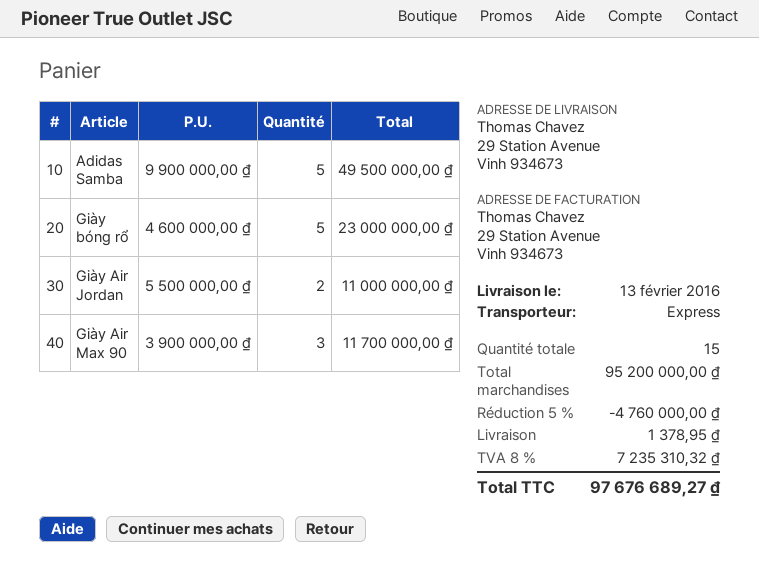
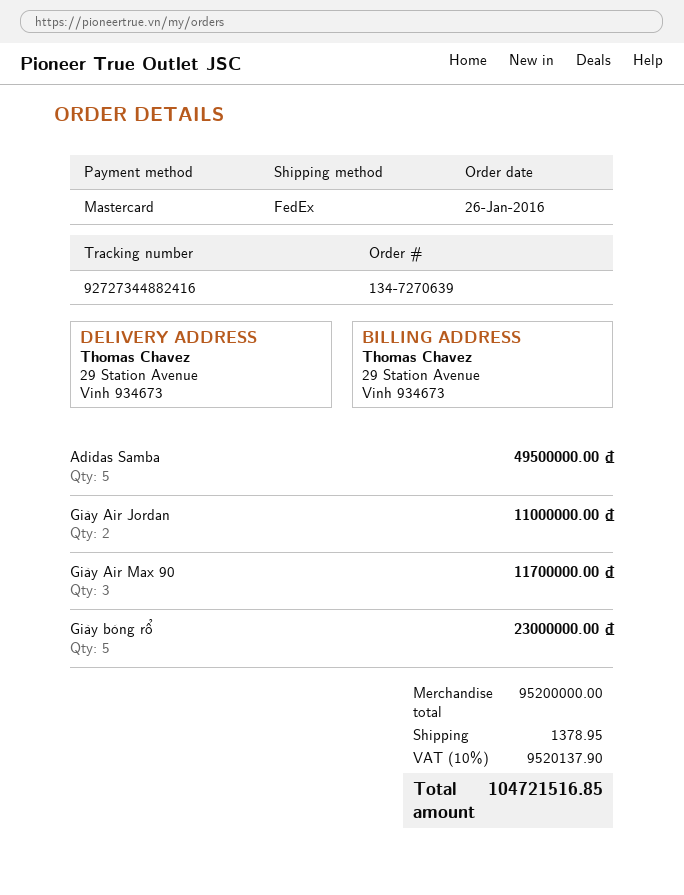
shipping method: express -> FedEx
discount: 5% = 4760000.00 -> none
tax: 8% = 7235310.32 -> 10% = 9520137.90
total: 97676689.27 -> 104721516.85

